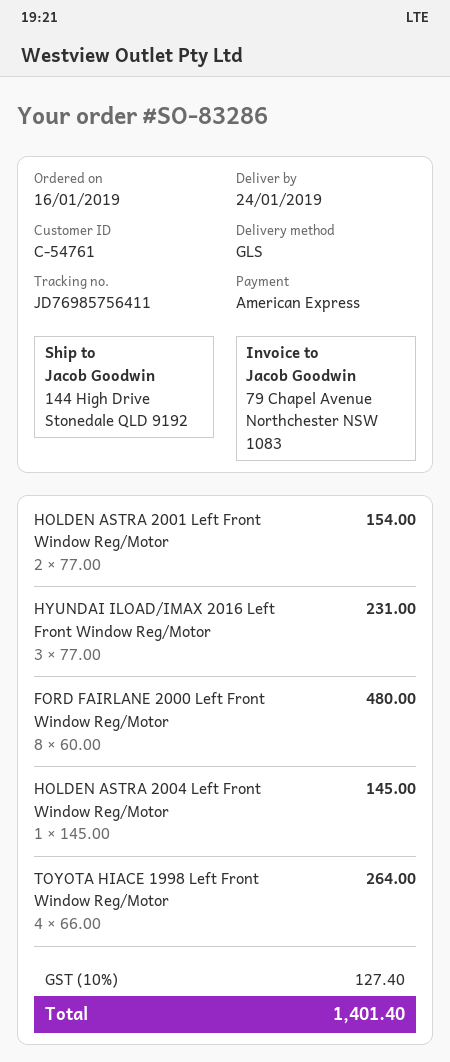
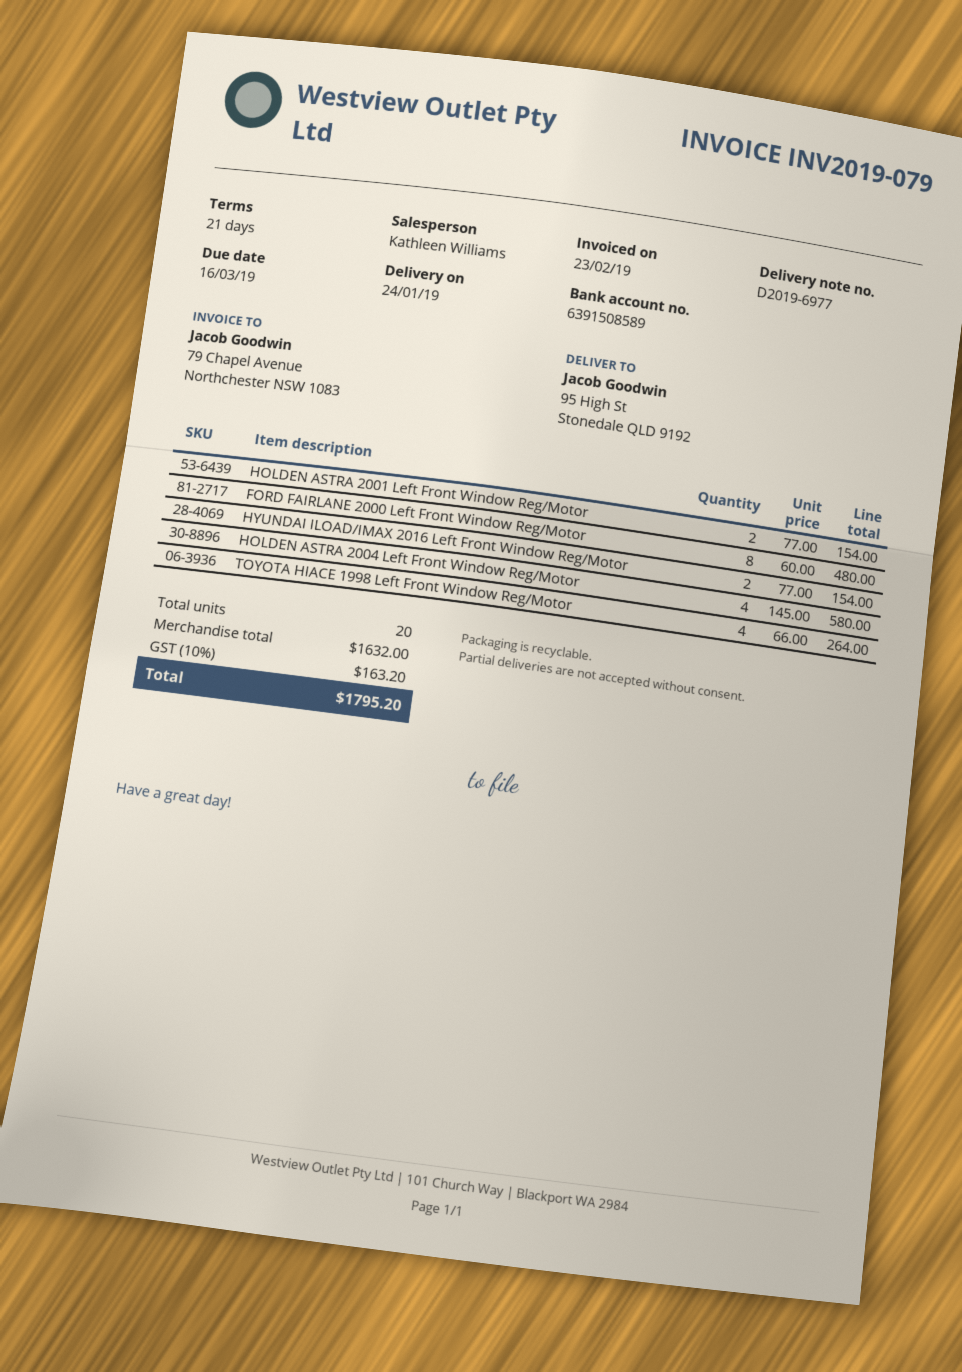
ship to: 144 High Drive, Stonedale QLD 9192 -> 95 High St, Stonedale QLD 9192
HYUNDAI ILOAD/IMAX 2016 Left Front Window Reg/Motor: 3 x 77.00 = 231.00 -> 2 x 77.00 = 154.00
HOLDEN ASTRA 2004 Left Front Window Reg/Motor: 1 x 145.00 = 145.00 -> 4 x 145.00 = 580.00
tax: 10% = 127.40 -> 10% = 163.20
total: 1401.40 -> 1795.20

